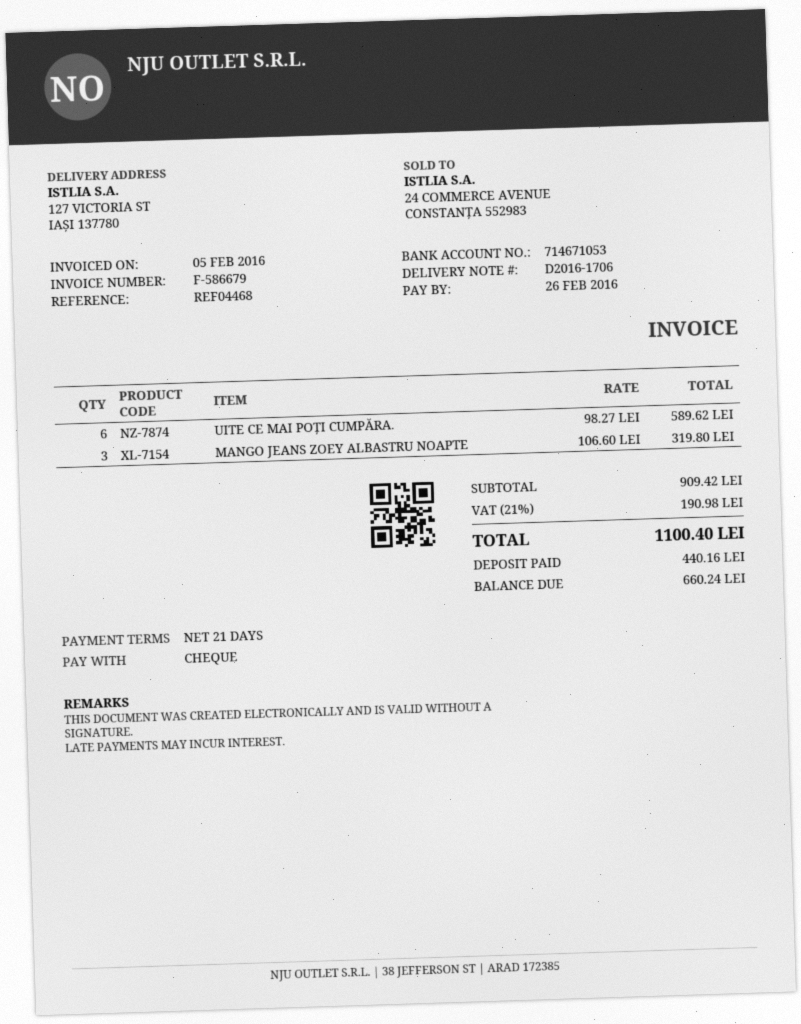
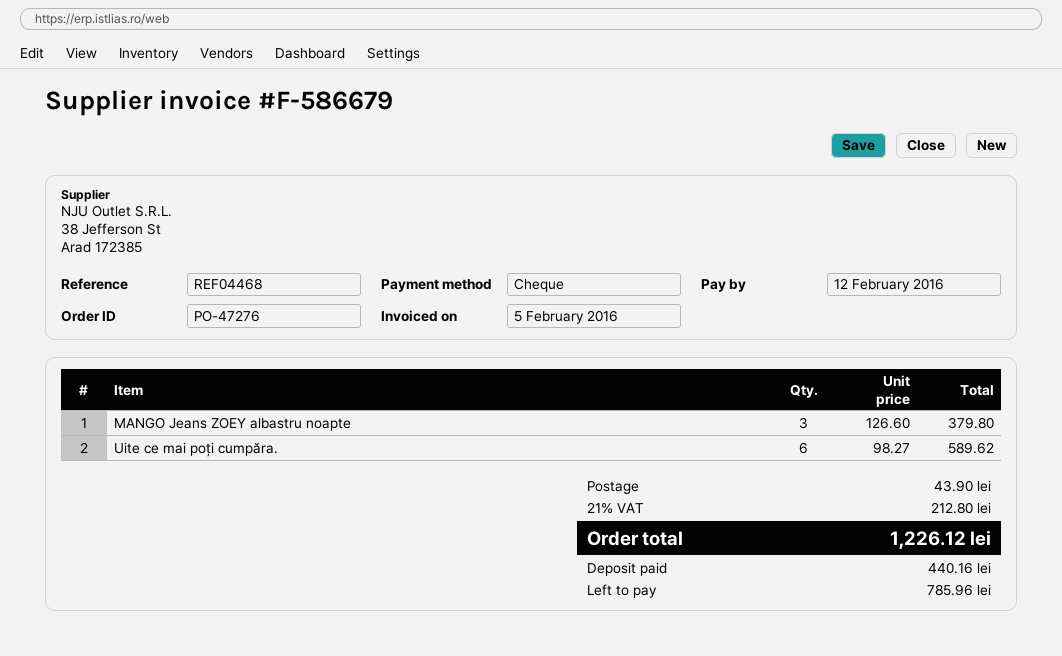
due date: 2016-02-26 -> 2016-02-12
MANGO JEANS ZOEY ALBASTRU NOAPTE: 3 x 106.60 = 319.80 -> 3 x 126.60 = 379.80
shipping: none -> 43.90
tax: 21% = 190.98 -> 21% = 212.80
total: 1100.40 -> 1226.12
balance: 660.24 -> 785.96

